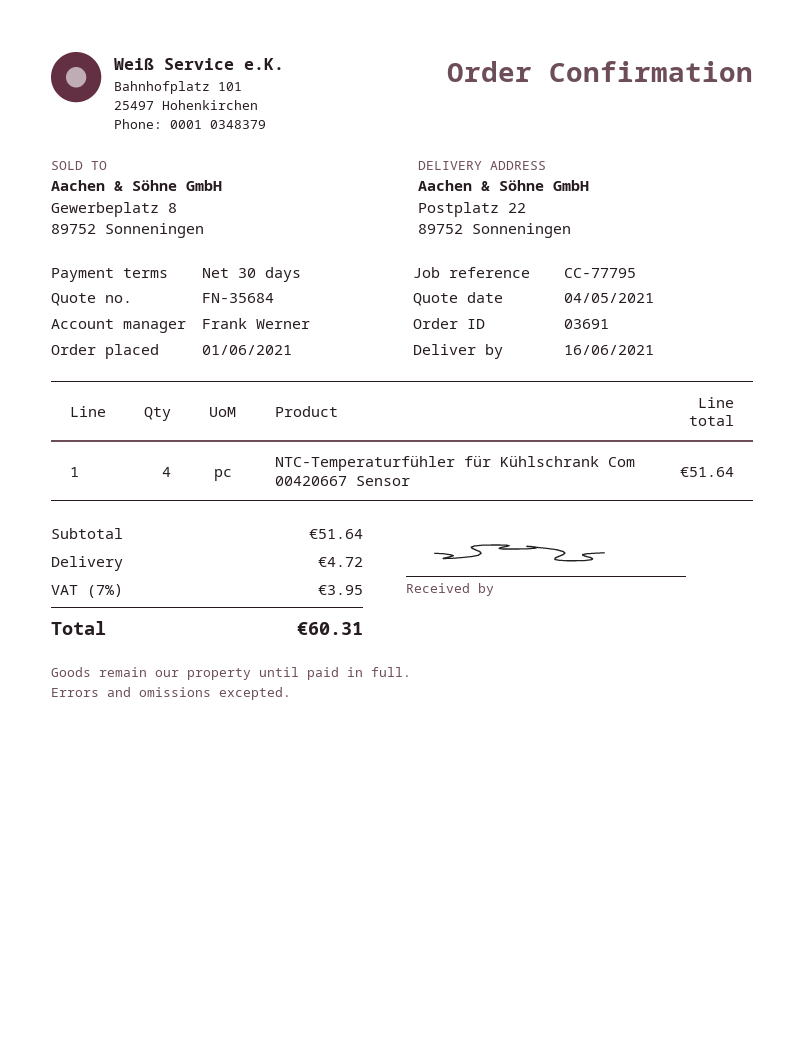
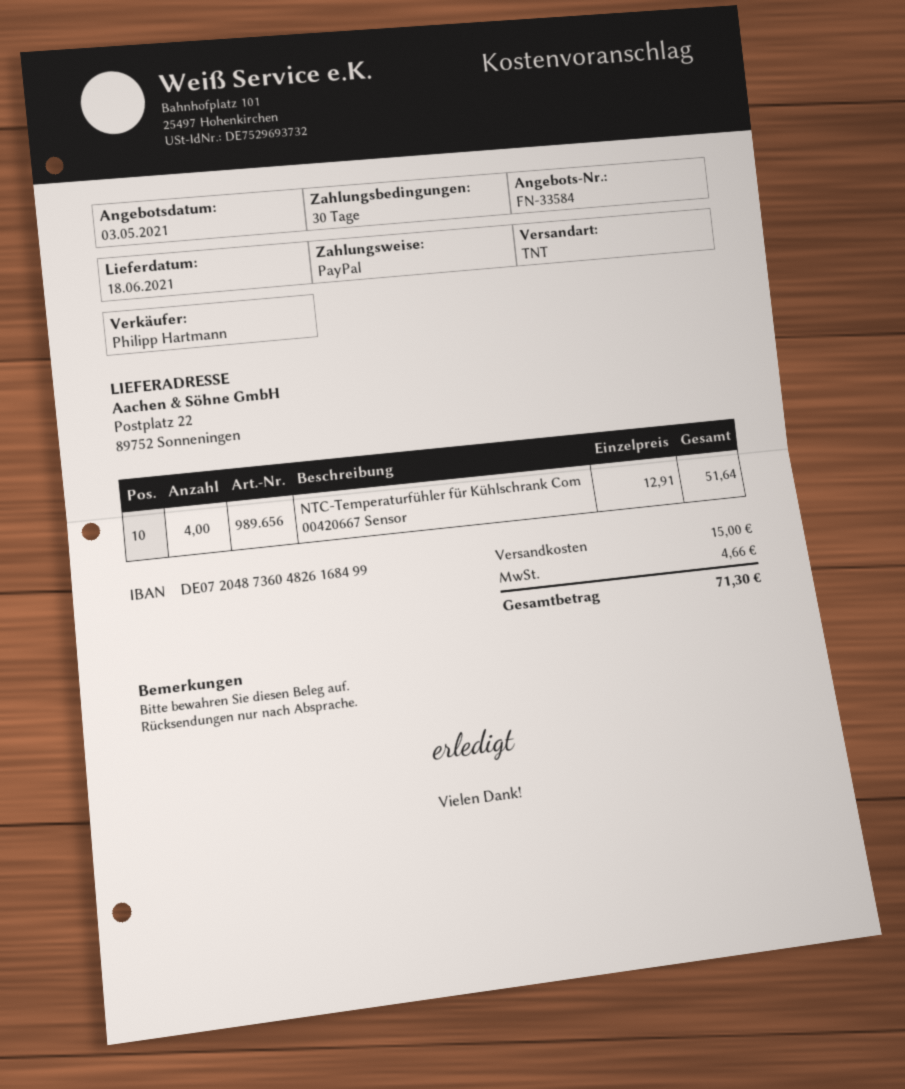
quote number: FN-35684 -> FN-33584
quote date: 2021-05-04 -> 2021-05-03
delivery date: 2021-06-16 -> 2021-06-18
sales rep: Frank Werner -> Philipp Hartmann
shipping: 4.72 -> 15.00
tax: 3.95 -> 4.66
total: 60.31 -> 71.30

